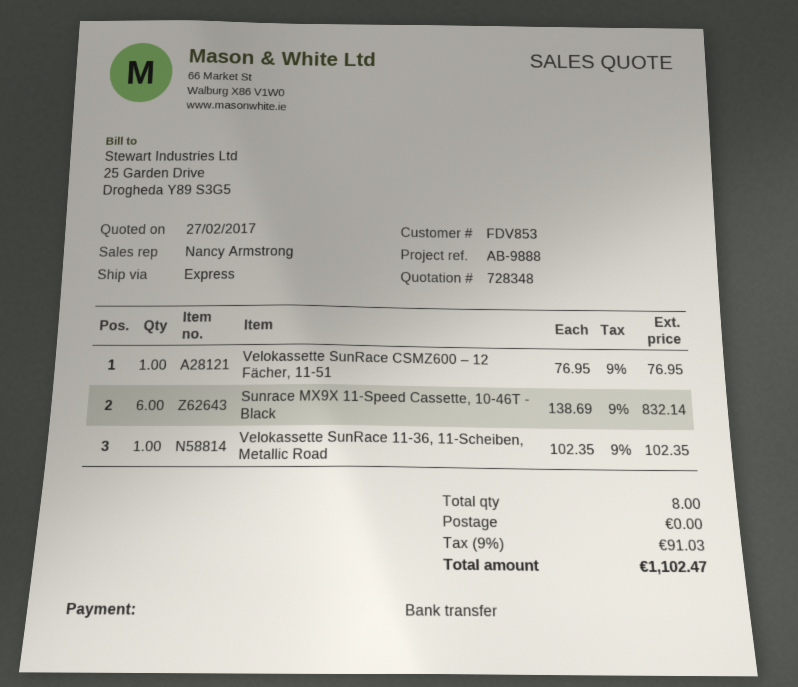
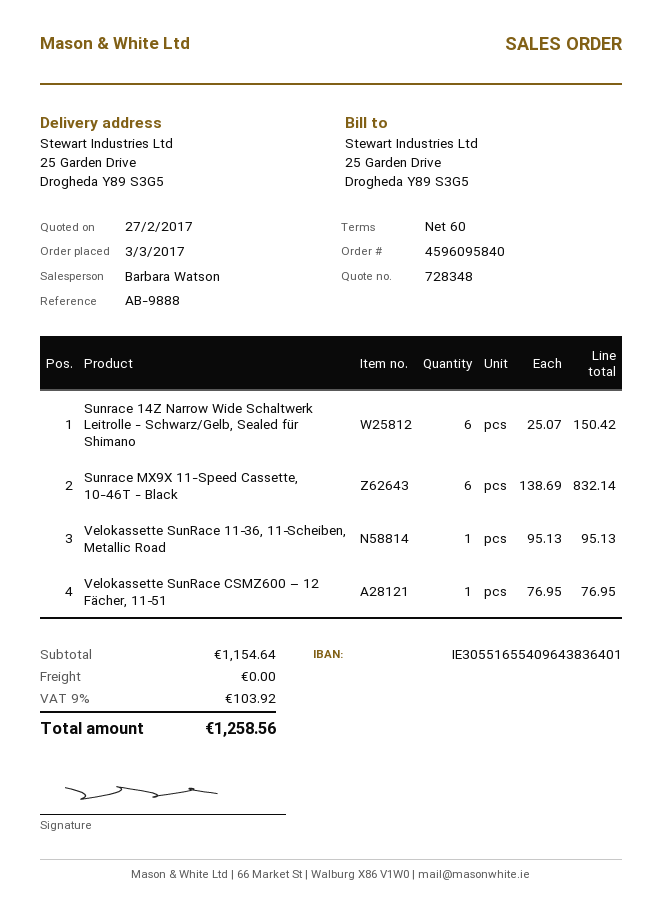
sales rep: Nancy Armstrong -> Barbara Watson
Velokassette SunRace 11‑36, 11‑Scheiben, Metallic Road: 1 x 102.35 = 102.35 -> 1 x 95.13 = 95.13
Sunrace 14Z Narrow Wide Schaltwerk Leitrolle - Schwarz/Gelb, Sealed für Shimano: none -> 6 x 25.07 = 150.42
tax: 9% = 91.03 -> 9% = 103.92
total: 1102.47 -> 1258.56

